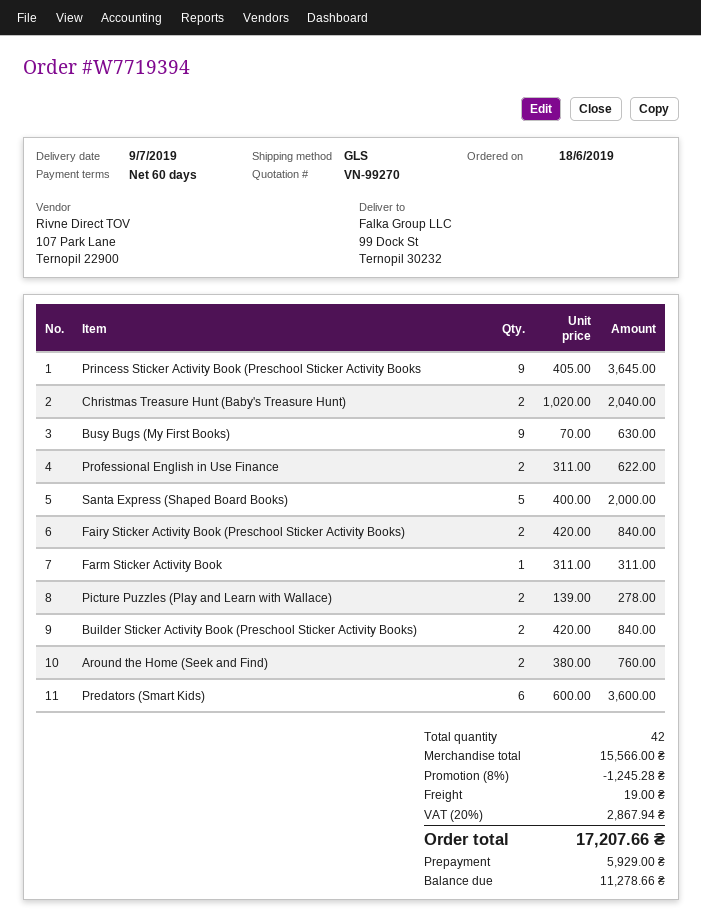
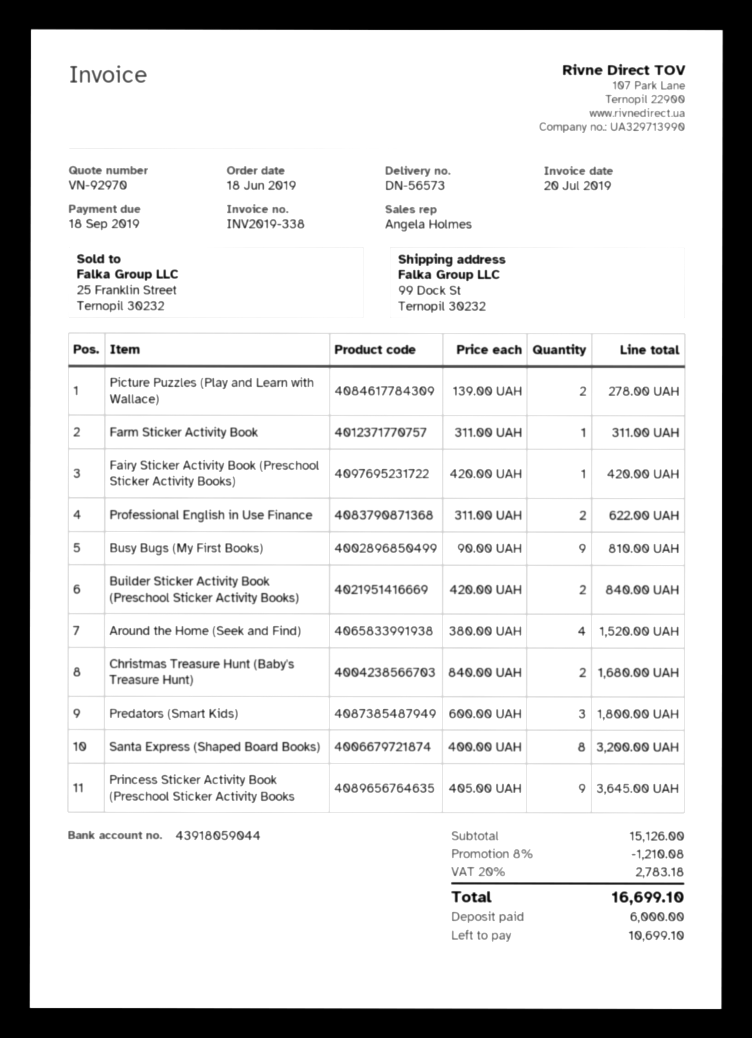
quote number: VN-99270 -> VN-92970
Christmas Treasure Hunt (Baby's Treasure Hunt): 2 x 1020.00 = 2040.00 -> 2 x 840.00 = 1680.00
Busy Bugs (My First Books): 9 x 70.00 = 630.00 -> 9 x 90.00 = 810.00
Santa Express (Shaped Board Books): 5 x 400.00 = 2000.00 -> 8 x 400.00 = 3200.00
Fairy Sticker Activity Book (Preschool Sticker Activity Books): 2 x 420.00 = 840.00 -> 1 x 420.00 = 420.00
Around the Home (Seek and Find): 2 x 380.00 = 760.00 -> 4 x 380.00 = 1520.00
Predators (Smart Kids): 6 x 600.00 = 3600.00 -> 3 x 600.00 = 1800.00
subtotal: 15566.00 -> 15126.00
discount: 8% = 1245.28 -> 8% = 1210.08
shipping: 19.00 -> none
tax: 20% = 2867.94 -> 20% = 2783.18
total: 17207.66 -> 16699.10
deposit: 5929.00 -> 6000.00
balance: 11278.66 -> 10699.10

